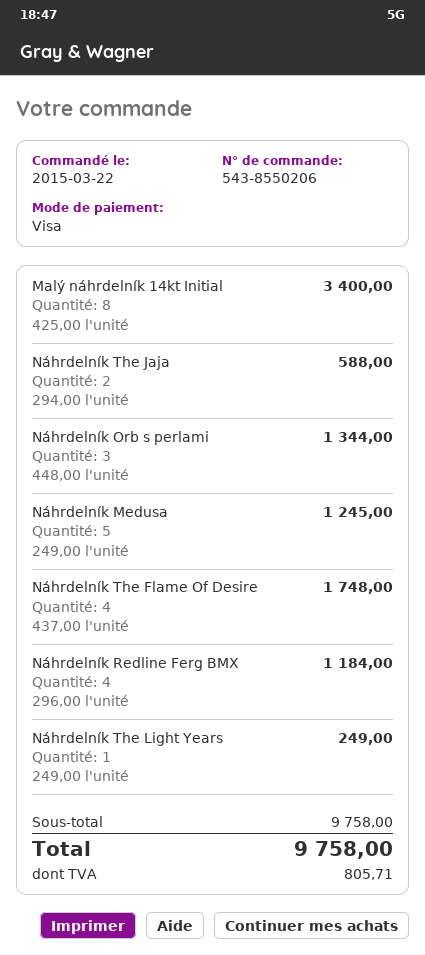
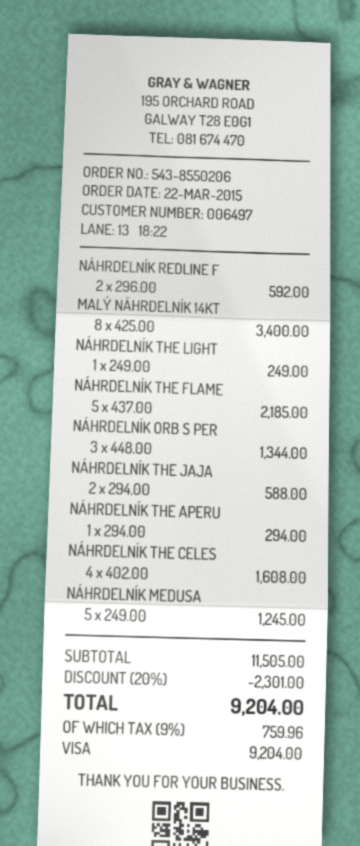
Náhrdelník The Flame Of Desire: 4 x 437.00 = 1748.00 -> 5 x 437.00 = 2185.00
Náhrdelník Redline Ferg BMX: 4 x 296.00 = 1184.00 -> 2 x 296.00 = 592.00
NÁHRDELNÍK THE APERU: none -> 1 x 294.00 = 294.00
NÁHRDELNÍK THE CELES: none -> 4 x 402.00 = 1608.00
subtotal: 9758.00 -> 11505.00
discount: none -> 20% = 2301.00
tax: 805.71 -> 759.96
total: 9758.00 -> 9204.00

